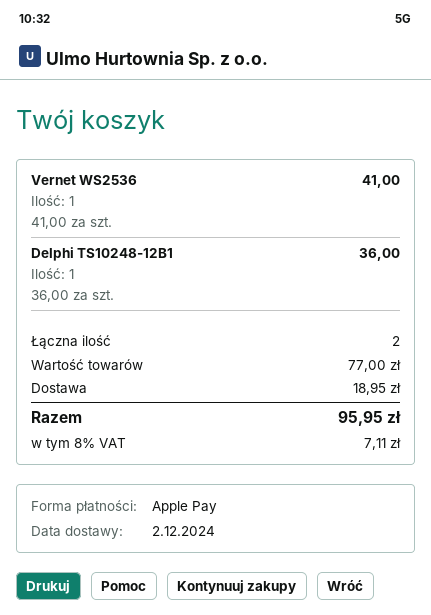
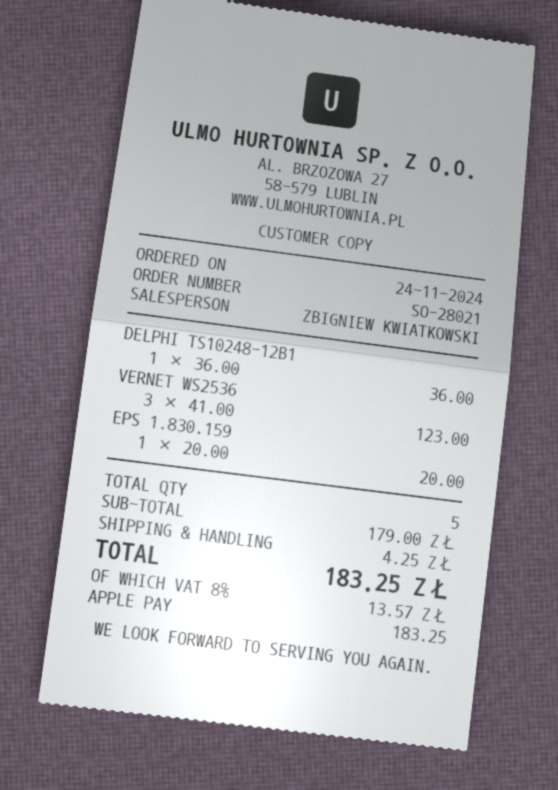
Vernet WS2536: 1 x 41.00 = 41.00 -> 3 x 41.00 = 123.00
EPS 1.830.159: none -> 1 x 20.00 = 20.00
total quantity: 2 -> 5
subtotal: 77.00 -> 179.00
shipping: 18.95 -> 4.25
tax: 8% = 7.11 -> 8% = 13.57
total: 95.95 -> 183.25

